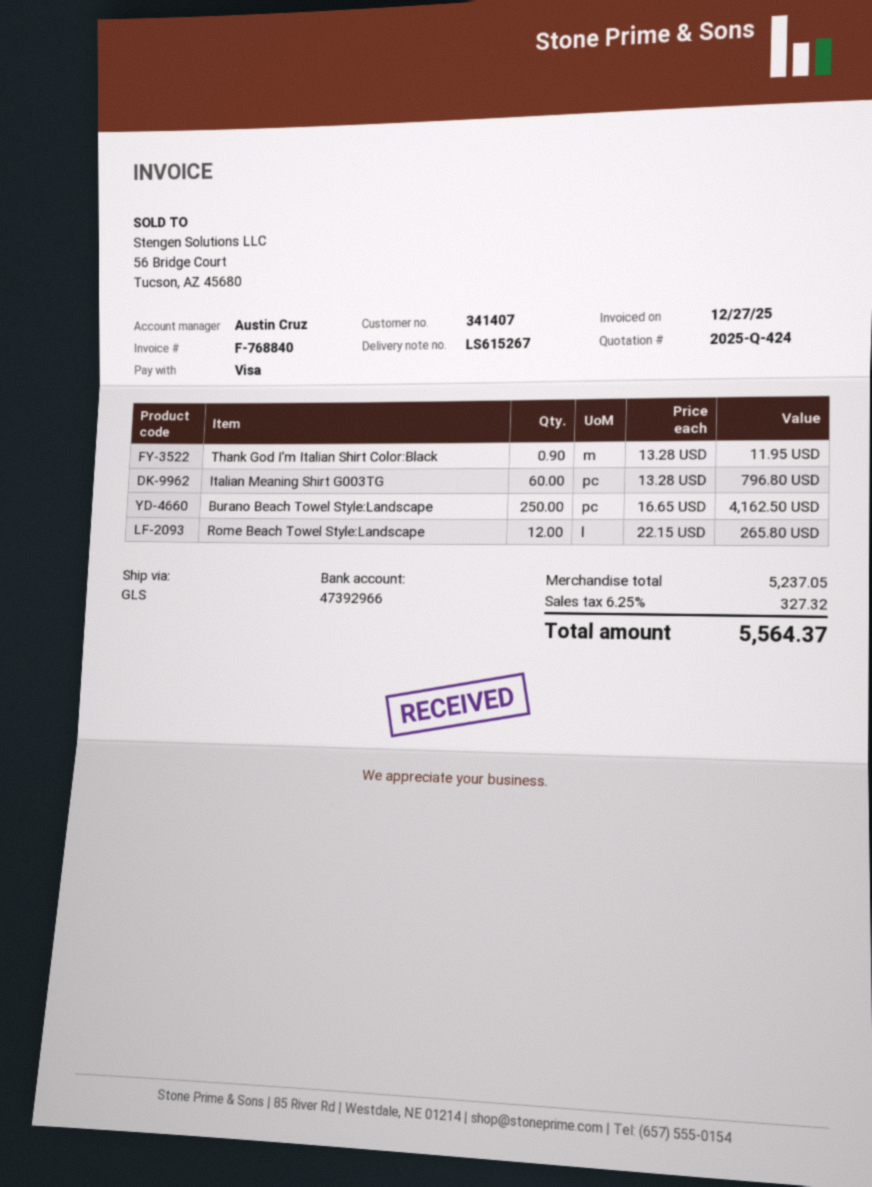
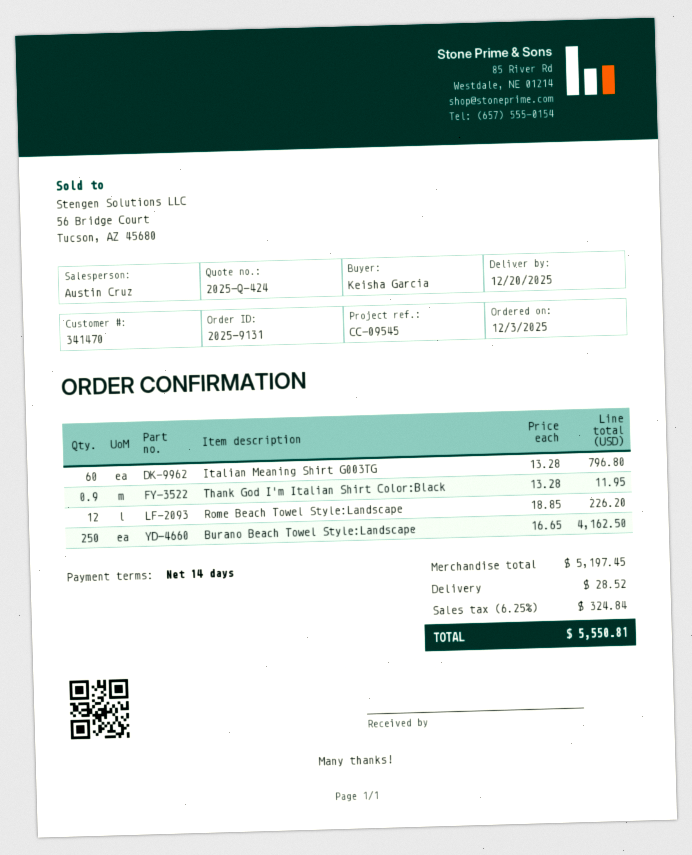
customer number: 341407 -> 341470
Rome Beach Towel Style:Landscape: 12 x 22.15 = 265.80 -> 12 x 18.85 = 226.20
subtotal: 5237.05 -> 5197.45
shipping: none -> 28.52
tax: 6.25% = 327.32 -> 6.25% = 324.84
total: 5564.37 -> 5550.81

